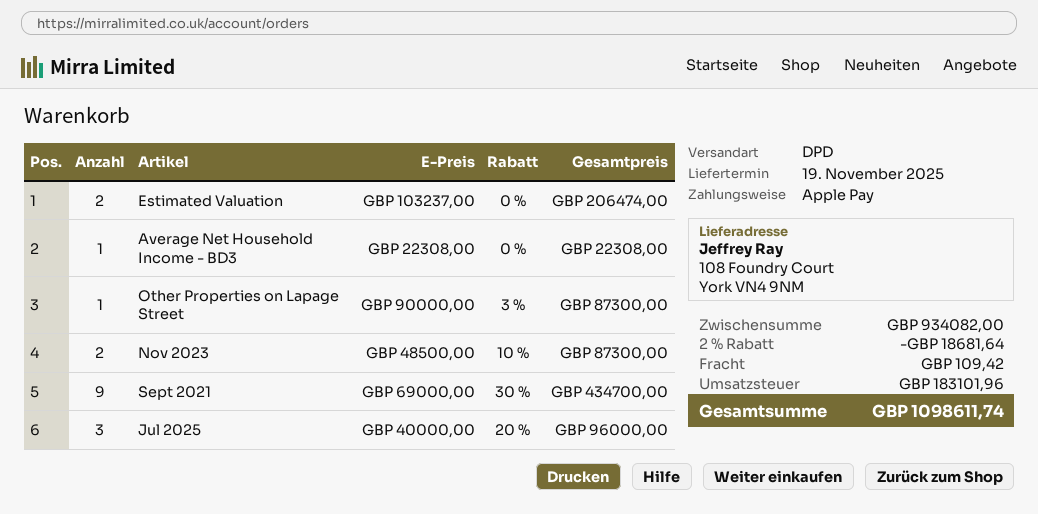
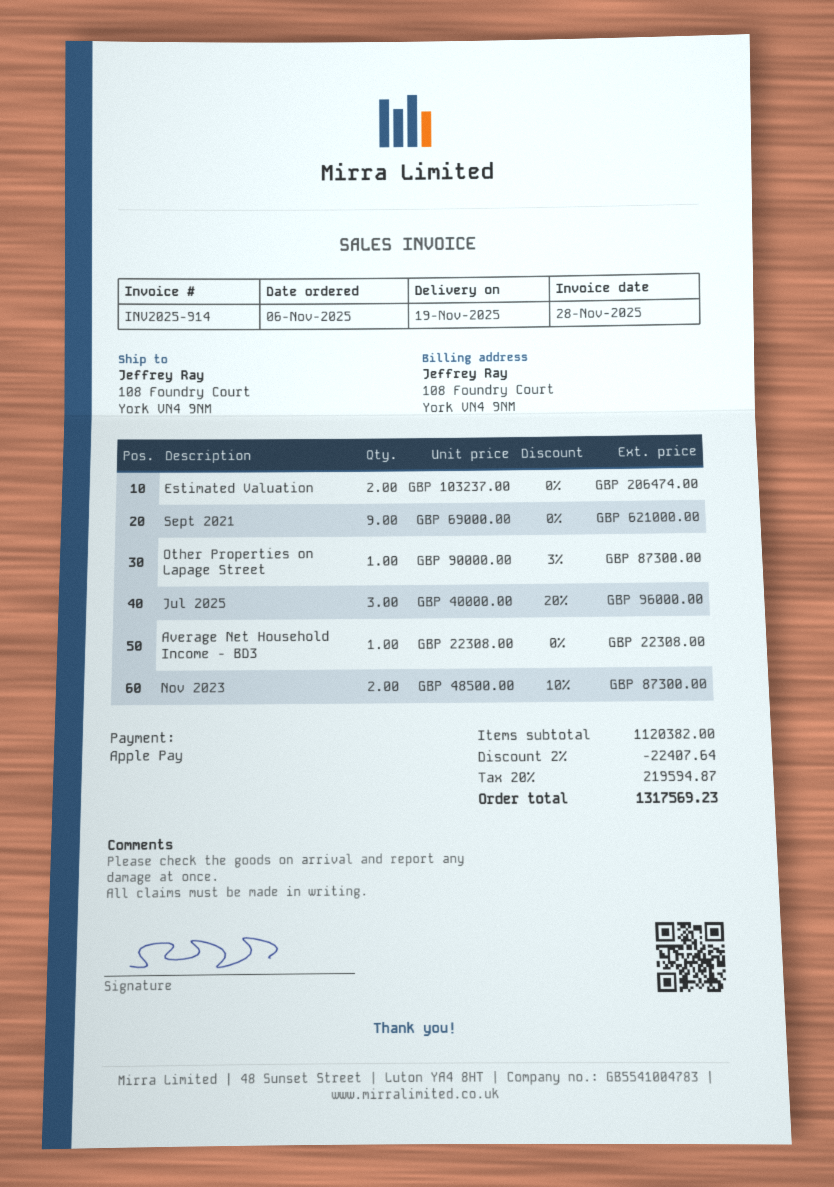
Sept 2021: 9 x 69000.00 - 30% = 434700.00 -> 9 x 69000.00 = 621000.00
subtotal: 934082.00 -> 1120382.00
discount: 2% = 18681.64 -> 2% = 22407.64
shipping: 109.42 -> none
tax: 183101.96 -> 219594.87
total: 1098611.74 -> 1317569.23

